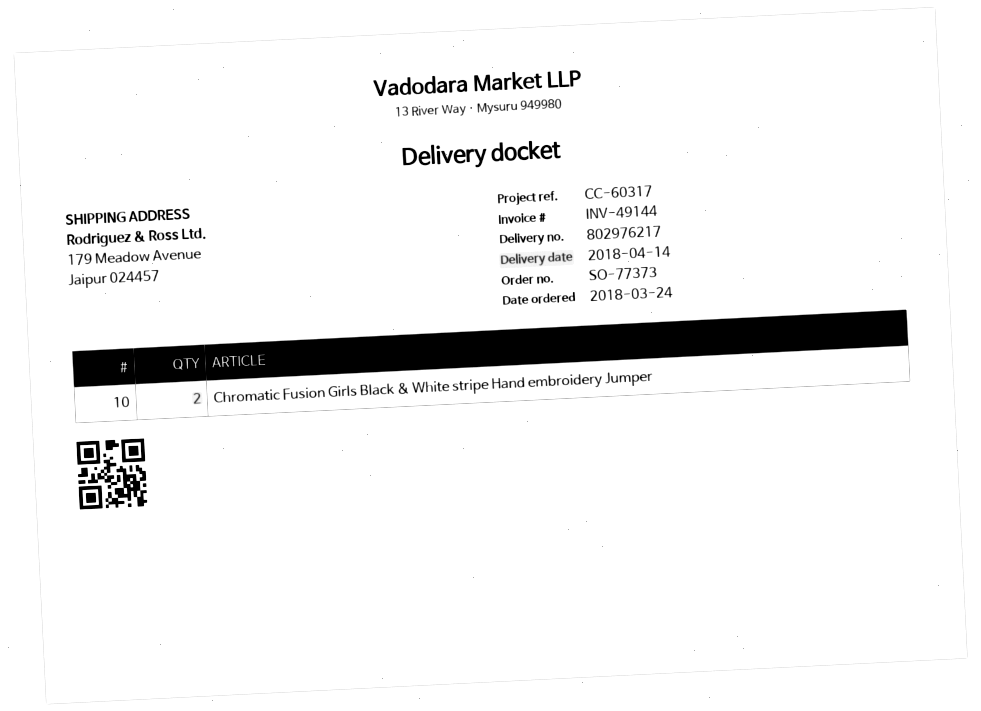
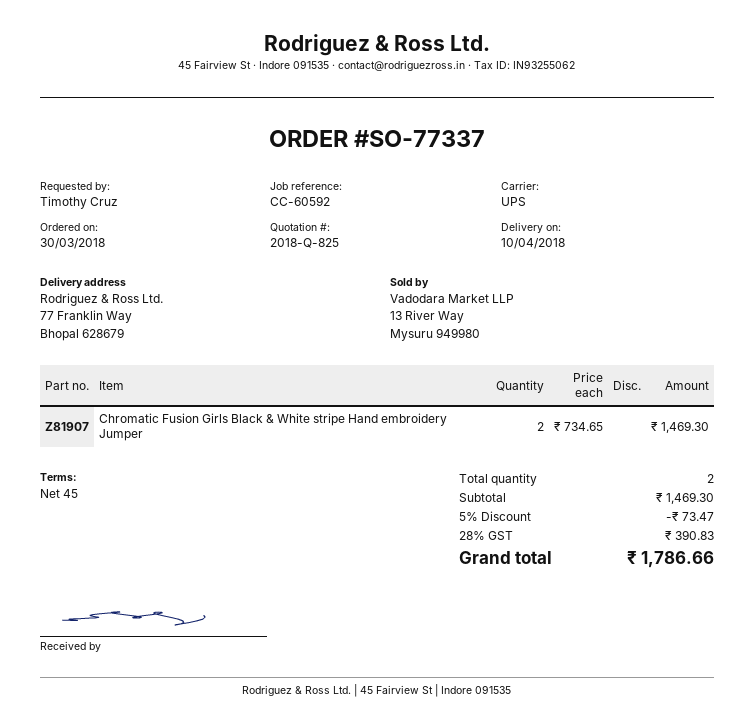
order number: SO-77373 -> SO-77337
order date: 2018-03-24 -> 2018-03-30
delivery date: 2018-04-14 -> 2018-04-10
reference: CC-60317 -> CC-60592
ship to: 179 Meadow Avenue, Jaipur 024457 -> 77 Franklin Way, Bhopal 628679

